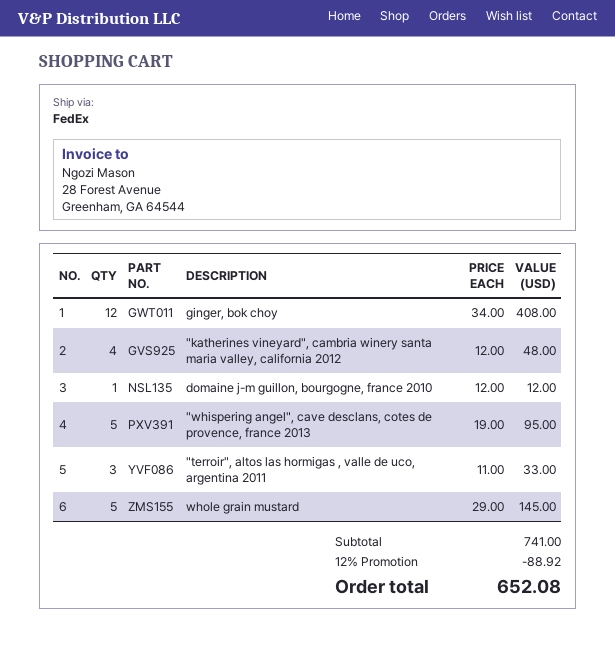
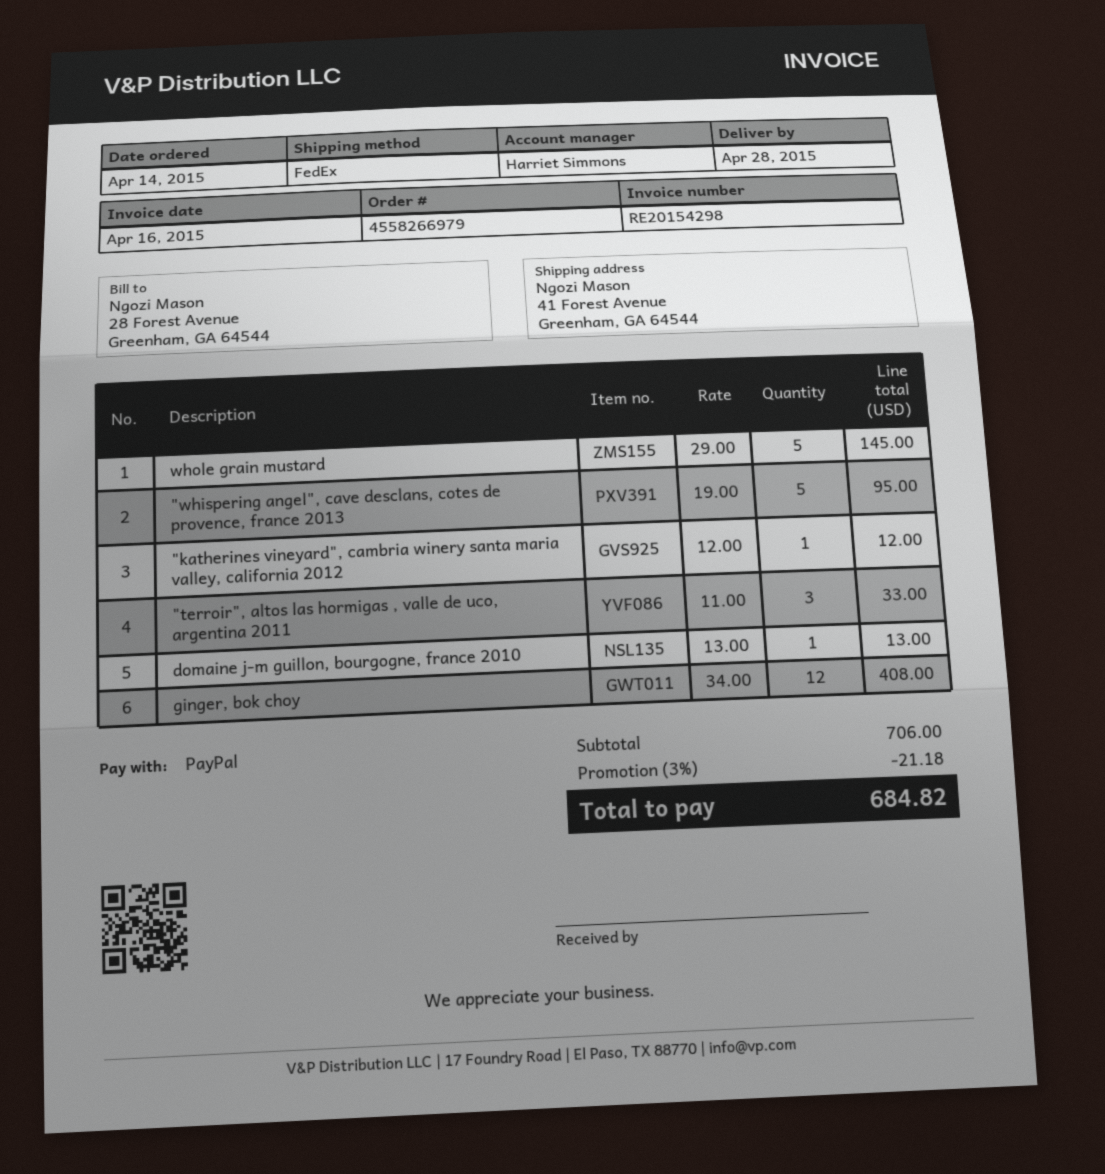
"katherines vineyard", cambria winery santa maria valley, california 2012: 4 x 12.00 = 48.00 -> 1 x 12.00 = 12.00
domaine j-m guillon, bourgogne, france 2010: 1 x 12.00 = 12.00 -> 1 x 13.00 = 13.00
subtotal: 741.00 -> 706.00
discount: 12% = 88.92 -> 3% = 21.18
total: 652.08 -> 684.82

